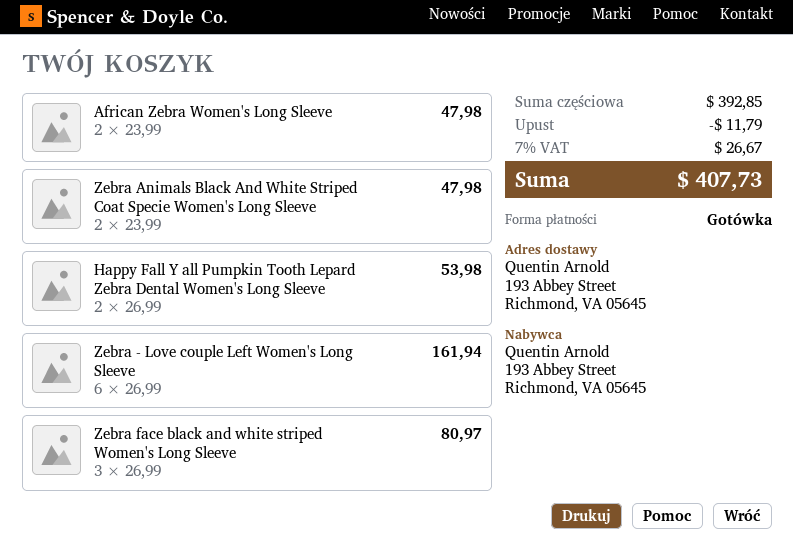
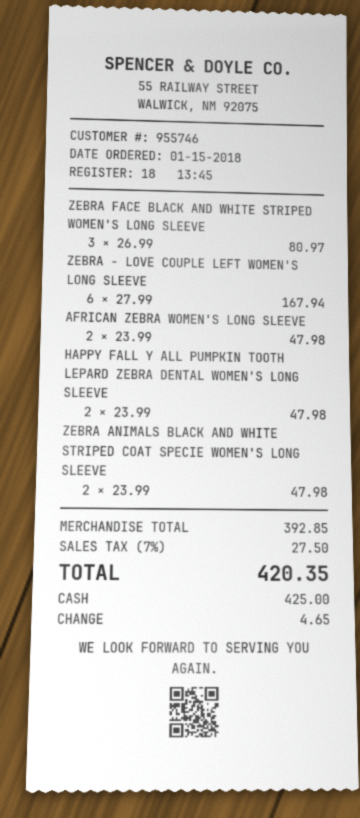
Happy Fall Y all Pumpkin Tooth Lepard Zebra Dental Women's Long Sleeve: 2 x 26.99 = 53.98 -> 2 x 23.99 = 47.98
Zebra - Love couple Left Women's Long Sleeve: 6 x 26.99 = 161.94 -> 6 x 27.99 = 167.94
discount: 11.79 -> none
tax: 7% = 26.67 -> 7% = 27.50
total: 407.73 -> 420.35

